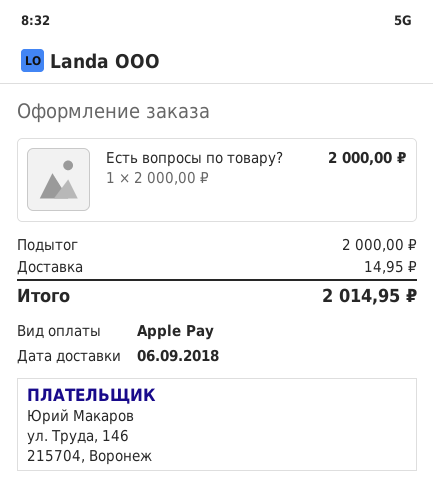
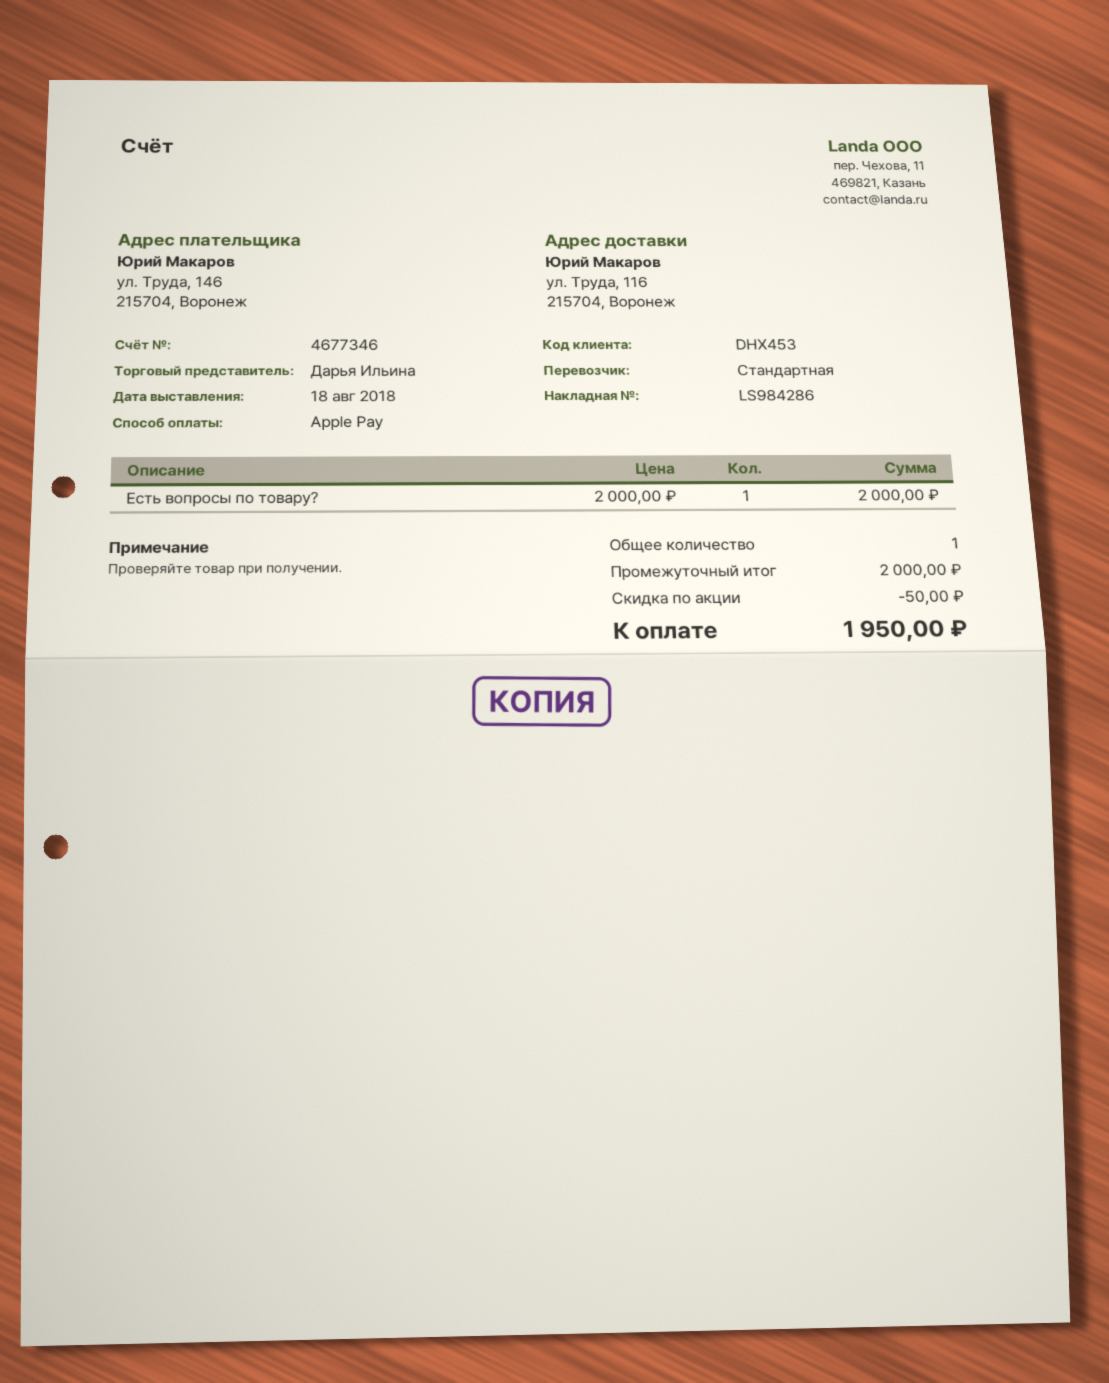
discount: none -> 50.00
shipping: 14.95 -> none
total: 2014.95 -> 1950.00

